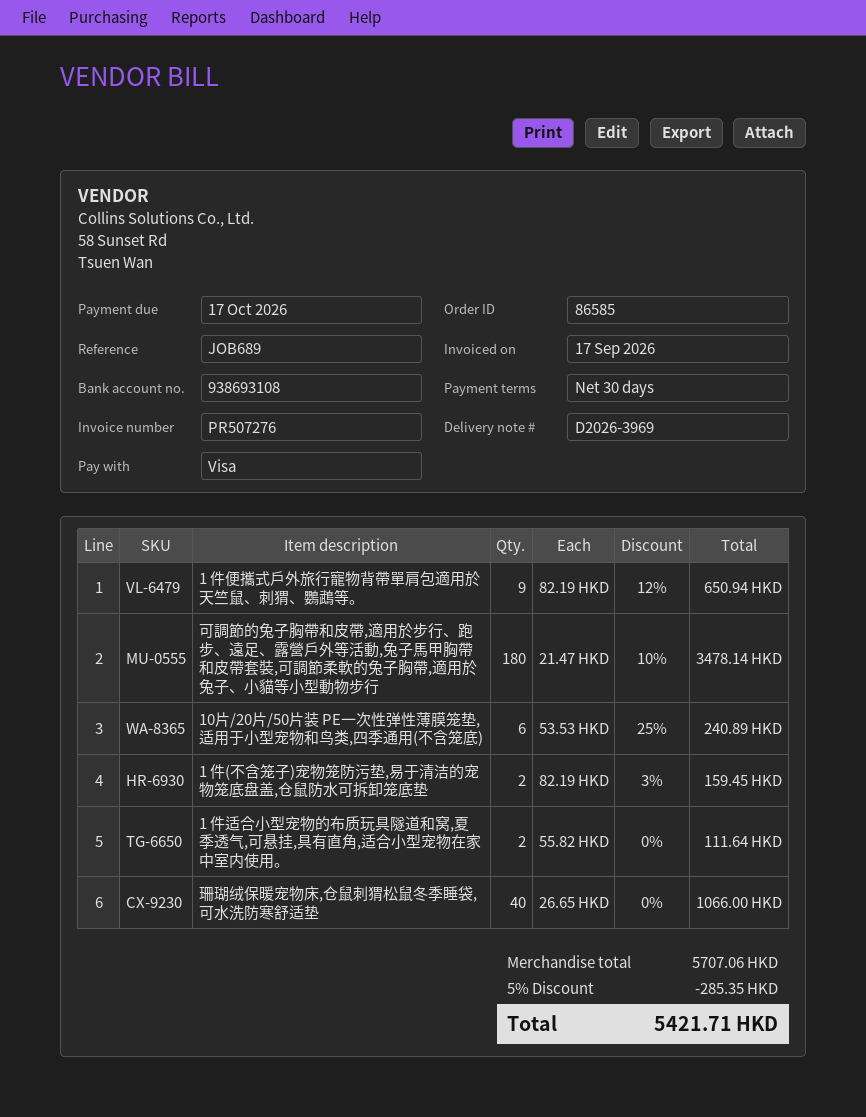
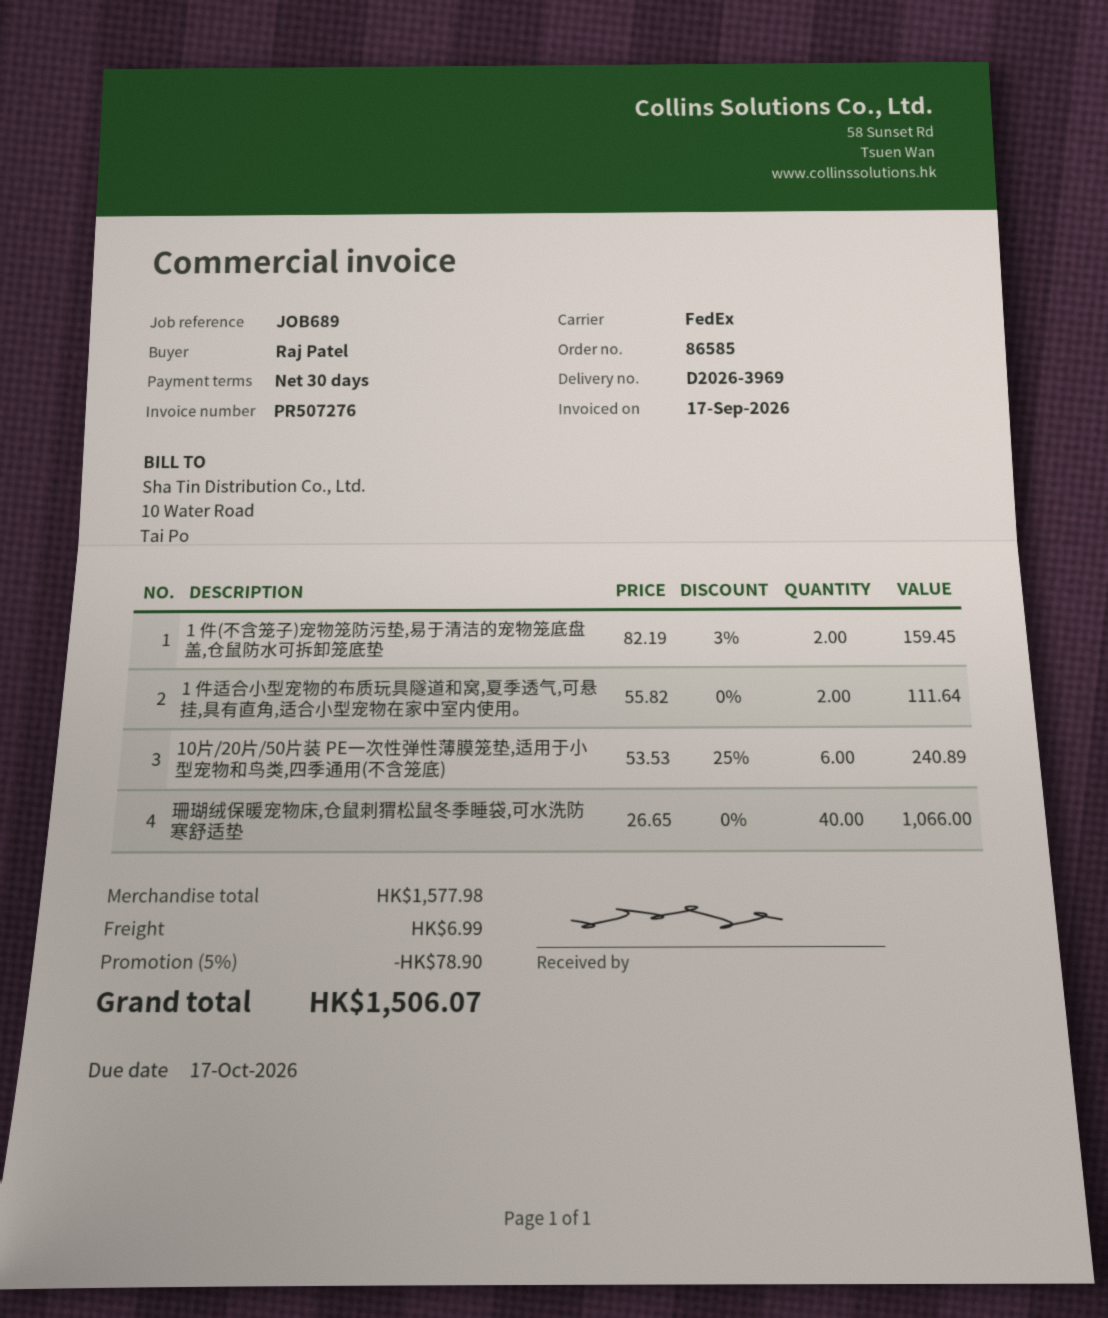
1 件便攜式戶外旅行寵物背帶單肩包適用於天竺鼠、刺猬、鸚鵡等。: 9 x 82.19 - 12% = 650.94 -> none
可調節的兔子胸帶和皮帶,適用於步行、跑步、遠足、露營戶外等活動,兔子馬甲胸帶和皮帶套裝,可調節柔軟的兔子胸帶,適用於兔子、小貓等小型動物步行: 180 x 21.47 - 10% = 3478.14 -> none
subtotal: 5707.06 -> 1577.98
discount: 5% = 285.35 -> 5% = 78.90
shipping: none -> 6.99
total: 5421.71 -> 1506.07

